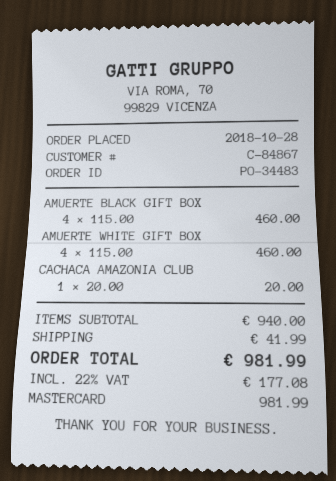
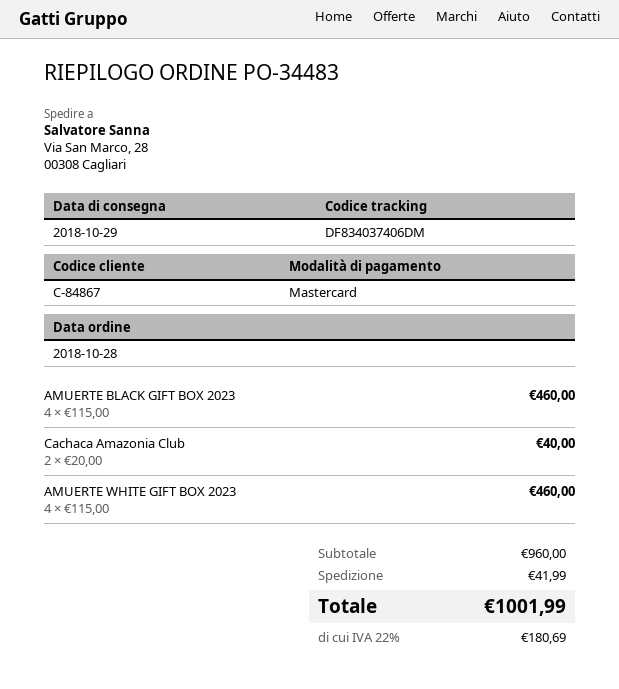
CACHACA AMAZONIA CLUB: 1 x 20.00 = 20.00 -> 2 x 20.00 = 40.00
subtotal: 940.00 -> 960.00
tax: 22% = 177.08 -> 22% = 180.69
total: 981.99 -> 1001.99

